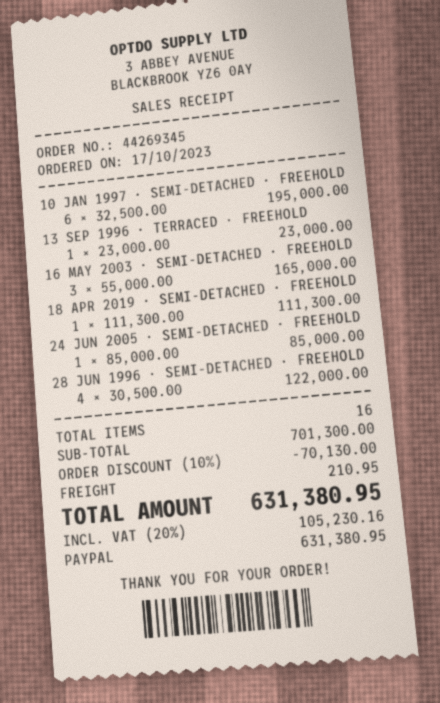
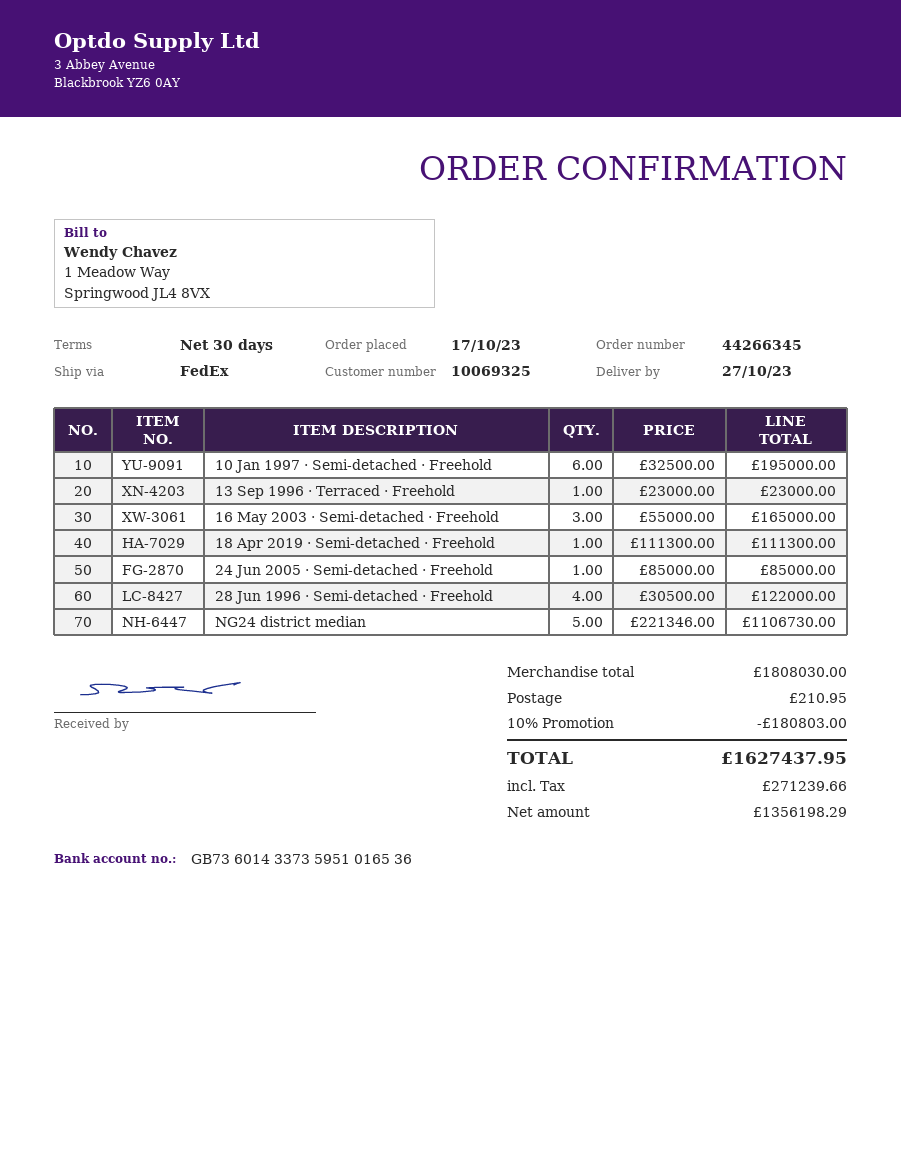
order number: 44269345 -> 44266345
NG24 district median: none -> 5 x 221346.00 = 1106730.00
subtotal: 701300.00 -> 1808030.00
discount: 10% = 70130.00 -> 10% = 180803.00
tax: 105230.16 -> 271239.66
total: 631380.95 -> 1627437.95

